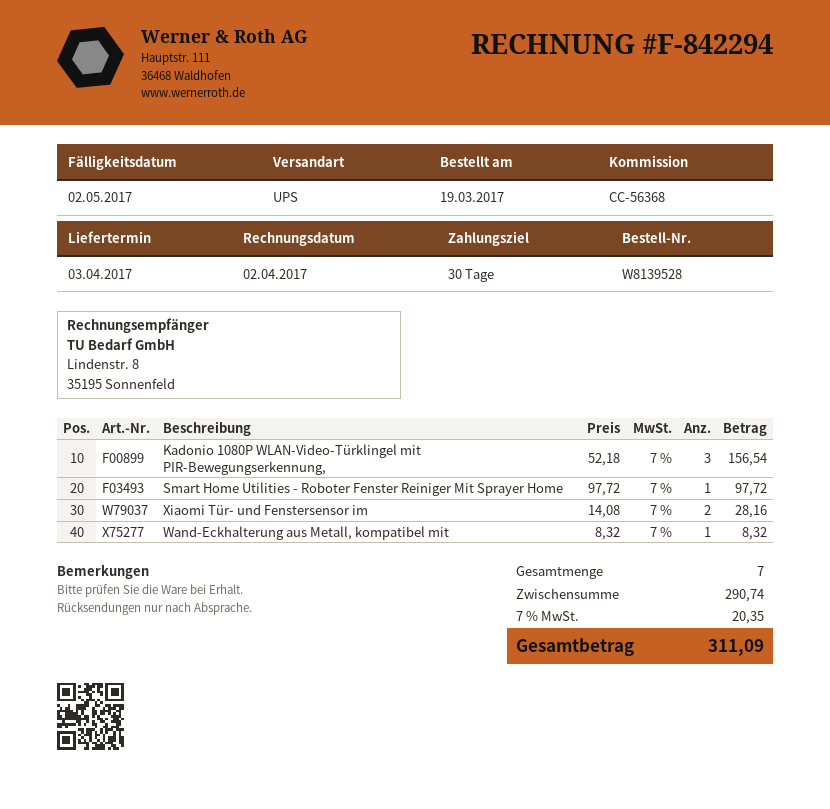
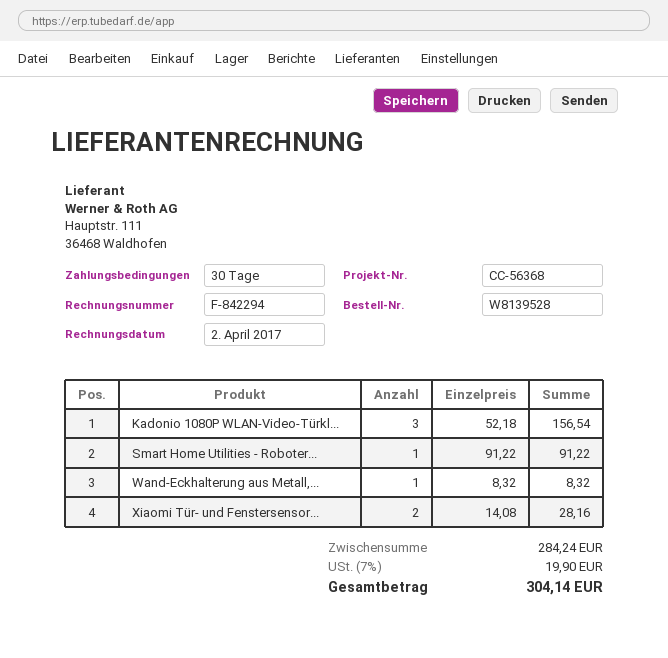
Smart Home Utilities - Roboter Fenster Reiniger Mit Sprayer Home: 1 x 97.72 = 97.72 -> 1 x 91.22 = 91.22
subtotal: 290.74 -> 284.24
tax: 7% = 20.35 -> 7% = 19.90
total: 311.09 -> 304.14

